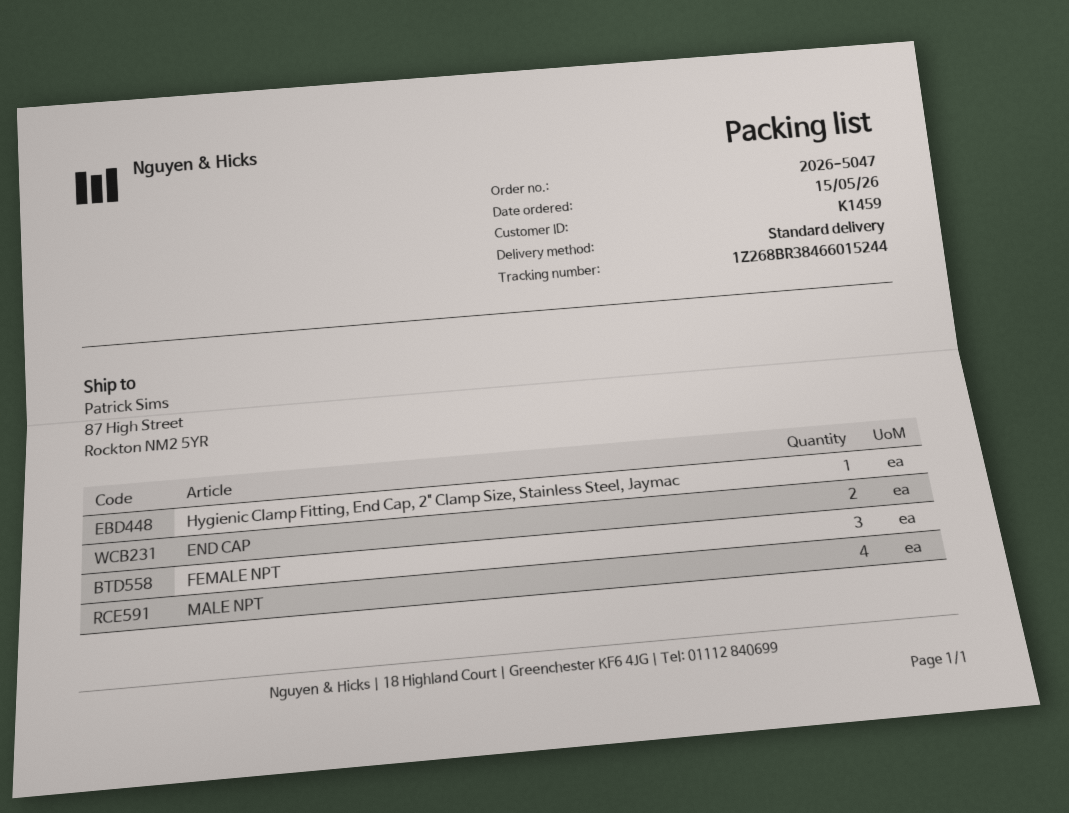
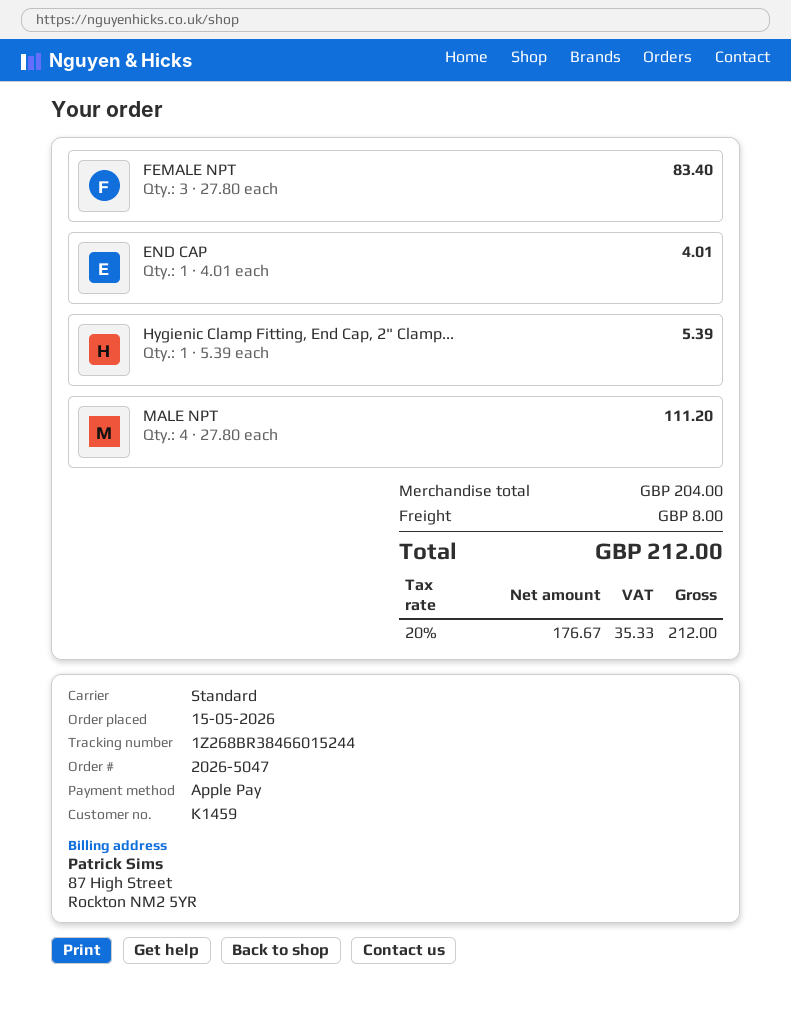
END CAP: 2 -> 1

